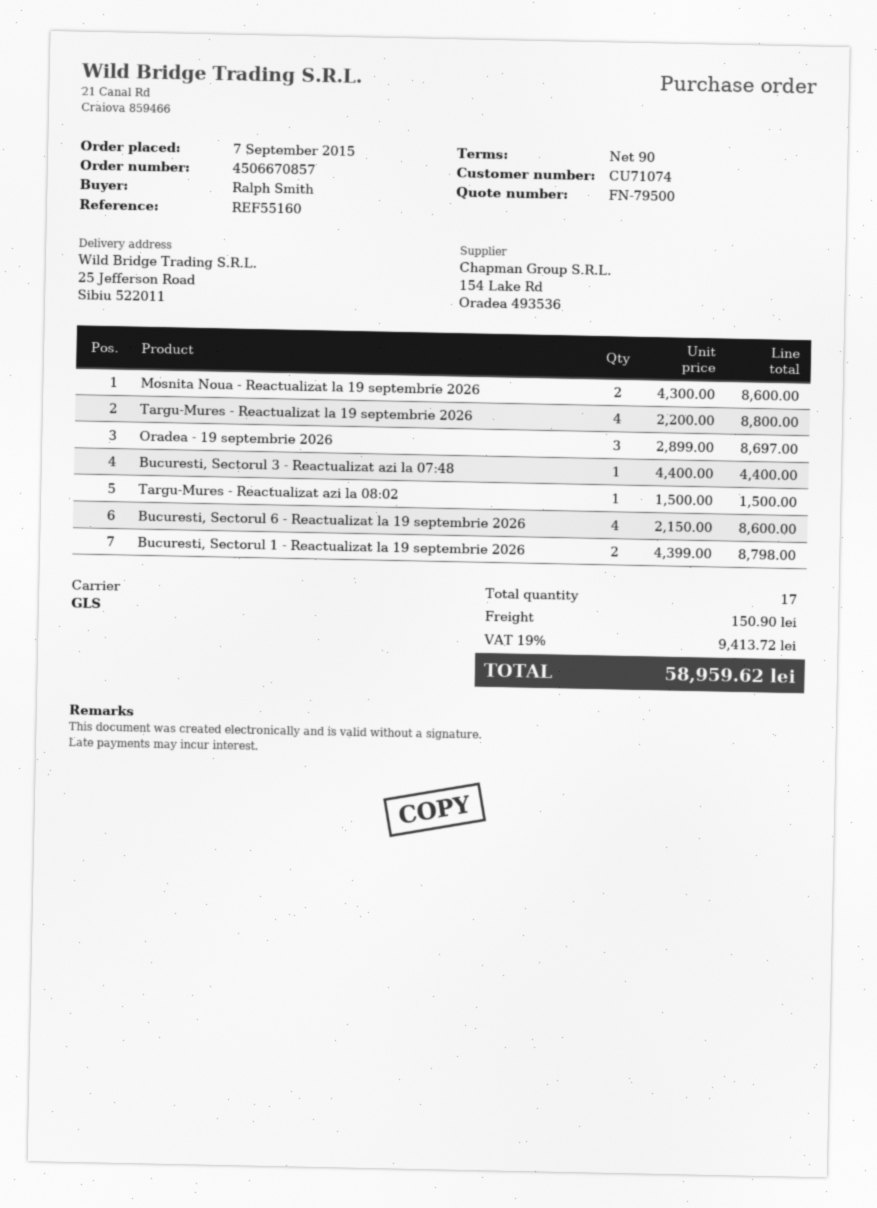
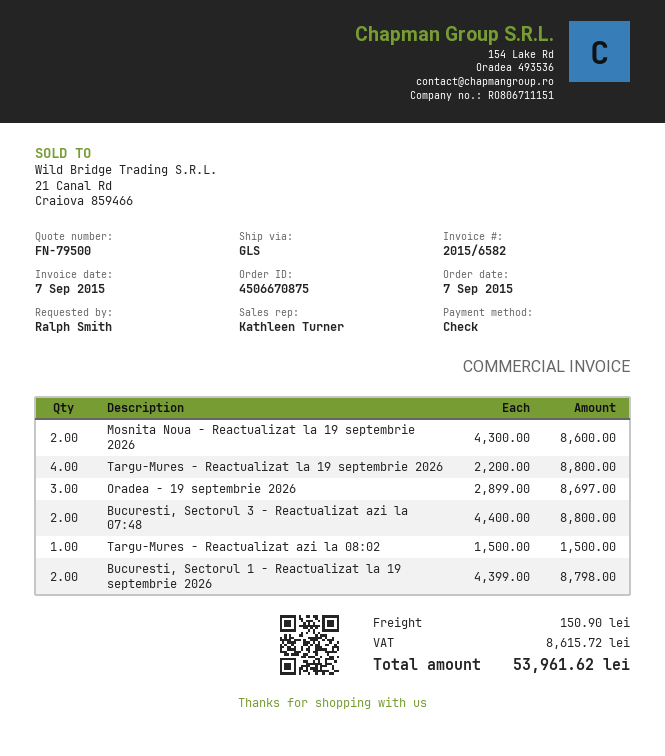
order number: 4506670857 -> 4506670875
Bucuresti, Sectorul 3 - Reactualizat azi la 07:48: 1 x 4400.00 = 4400.00 -> 2 x 4400.00 = 8800.00
Bucuresti, Sectorul 6 - Reactualizat la 19 septembrie 2026: 4 x 2150.00 = 8600.00 -> none
tax: 9413.72 -> 8615.72
total: 58959.62 -> 53961.62

